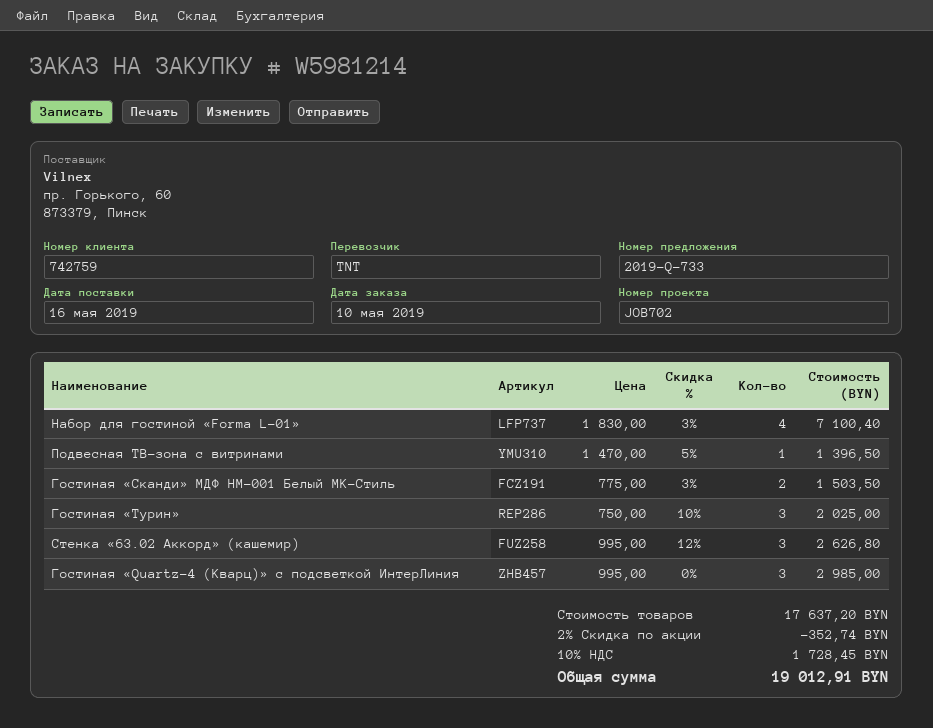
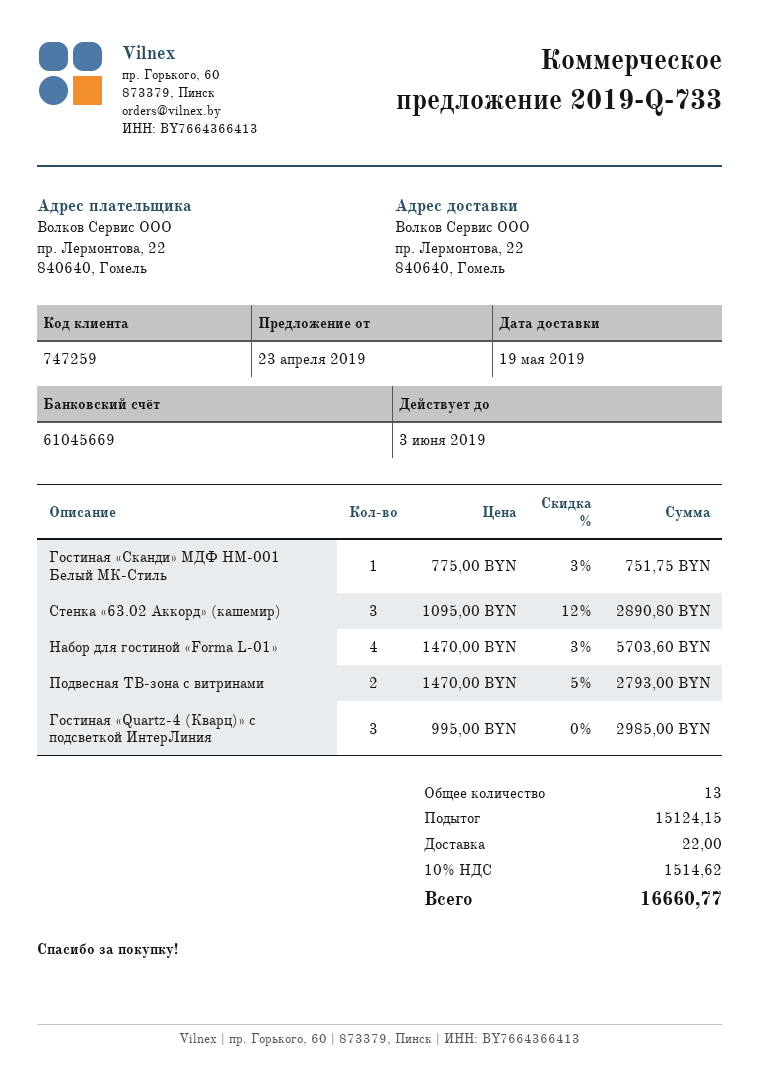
delivery date: 2019-05-16 -> 2019-05-19
customer number: 742759 -> 747259
Набор для гостиной «Forma L-01»: 4 x 1830.00 - 3% = 7100.40 -> 4 x 1470.00 - 3% = 5703.60
Подвесная ТВ-зона с витринами: 1 x 1470.00 - 5% = 1396.50 -> 2 x 1470.00 - 5% = 2793.00
Гостиная «Сканди» МДФ НМ-001 Белый МК-Стиль: 2 x 775.00 - 3% = 1503.50 -> 1 x 775.00 - 3% = 751.75
Гостиная «Турин»: 3 x 750.00 - 10% = 2025.00 -> none
Стенка «63.02 Аккорд» (кашемир): 3 x 995.00 - 12% = 2626.80 -> 3 x 1095.00 - 12% = 2890.80
subtotal: 17637.20 -> 15124.15
discount: 2% = 352.74 -> none
shipping: none -> 22.00
tax: 10% = 1728.45 -> 10% = 1514.62
total: 19012.91 -> 16660.77

